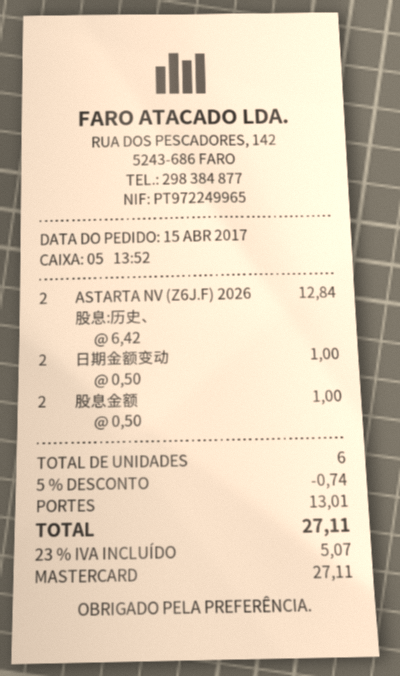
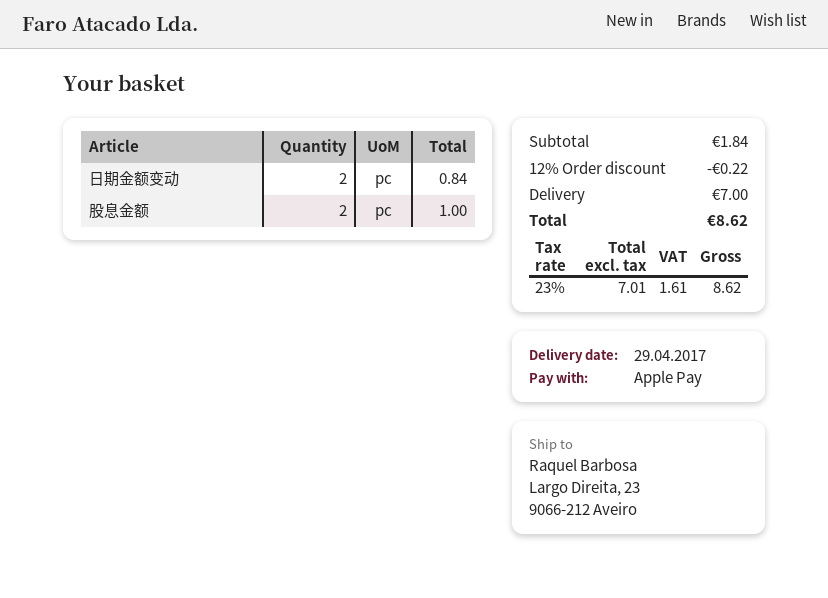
payment method: Mastercard -> Apple Pay
ASTARTA NV (Z6J.F) 2026 股息:历史、: 2 for 12.84 -> none
日期金额变动: 2 for 1.00 -> 2 for 0.84
discount: 5% = 0.74 -> 12% = 0.22
shipping: 13.01 -> 7.00
tax: 23% = 5.07 -> 23% = 1.61
total: 27.11 -> 8.62

